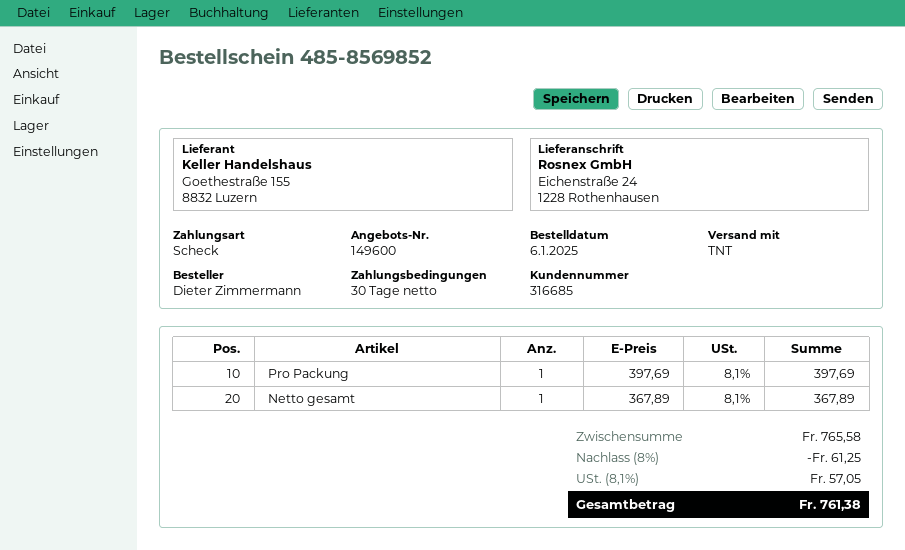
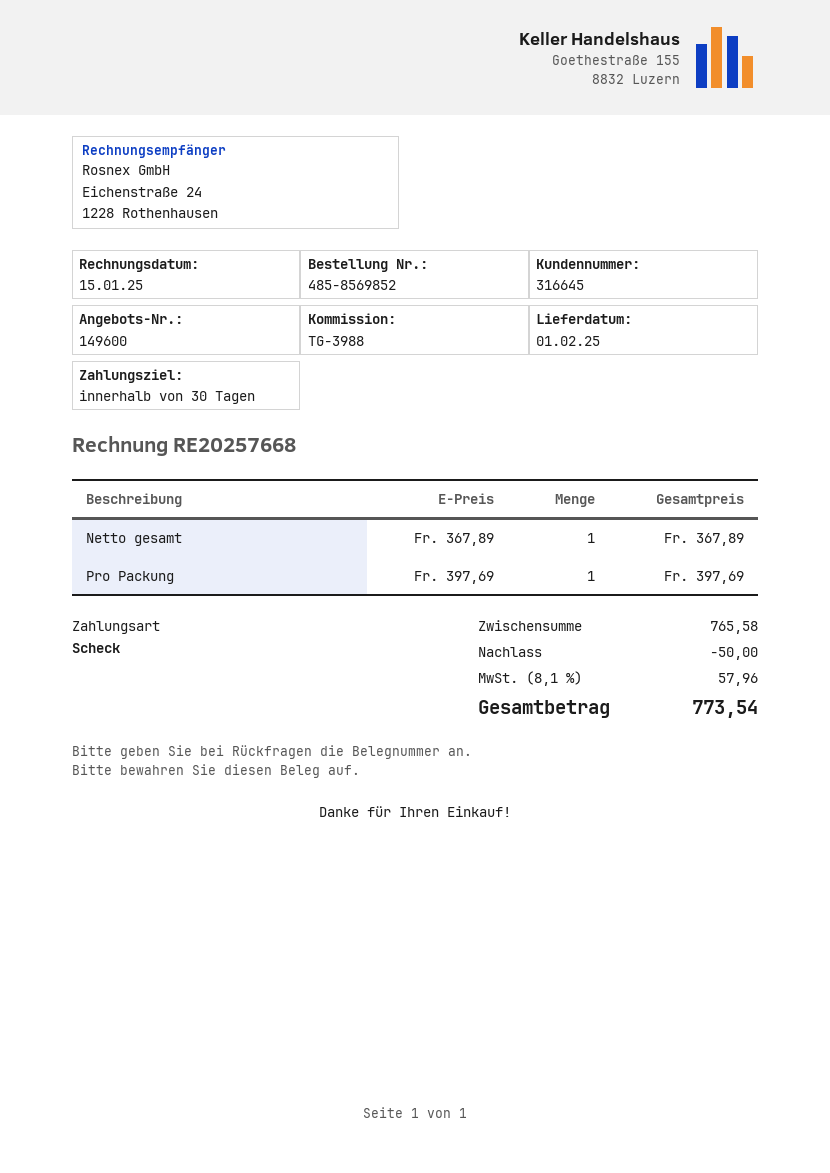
customer number: 316685 -> 316645
discount: 61.25 -> 50.00
tax: 8.1% = 57.05 -> 8.1% = 57.96
total: 761.38 -> 773.54

